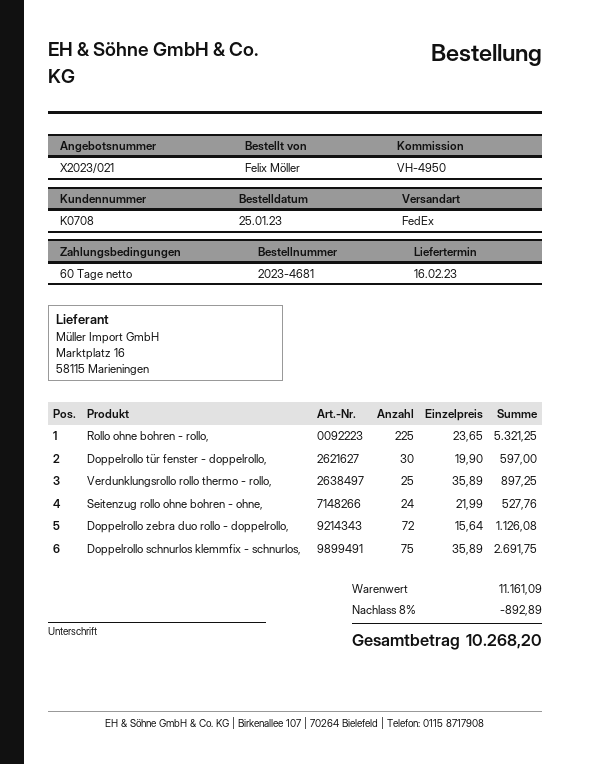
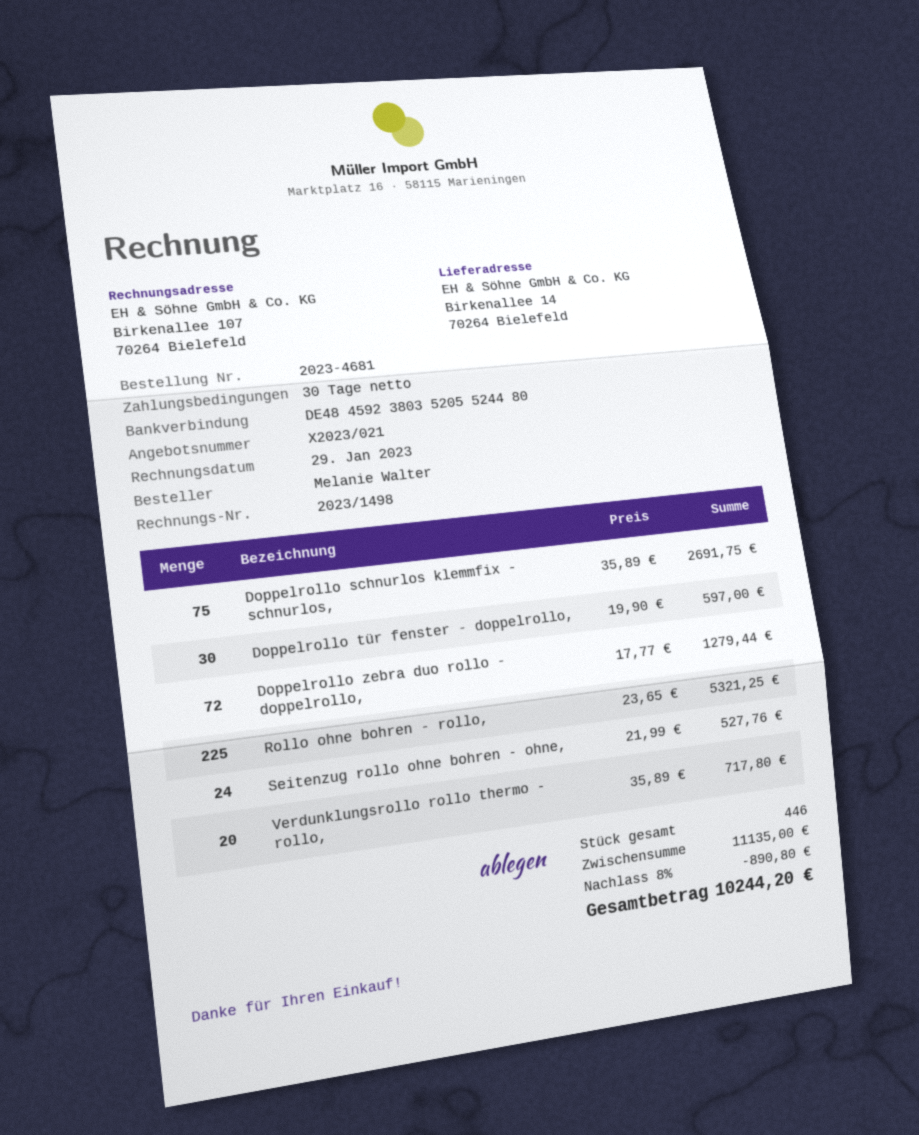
payment terms: 60 days -> 30 days
ordered by: Felix Möller -> Melanie Walter
Verdunklungsrollo rollo thermo - rollo,: 25 x 35.89 = 897.25 -> 20 x 35.89 = 717.80
Doppelrollo zebra duo rollo - doppelrollo,: 72 x 15.64 = 1126.08 -> 72 x 17.77 = 1279.44
subtotal: 11161.09 -> 11135.00
discount: 8% = 892.89 -> 8% = 890.80
total: 10268.20 -> 10244.20

